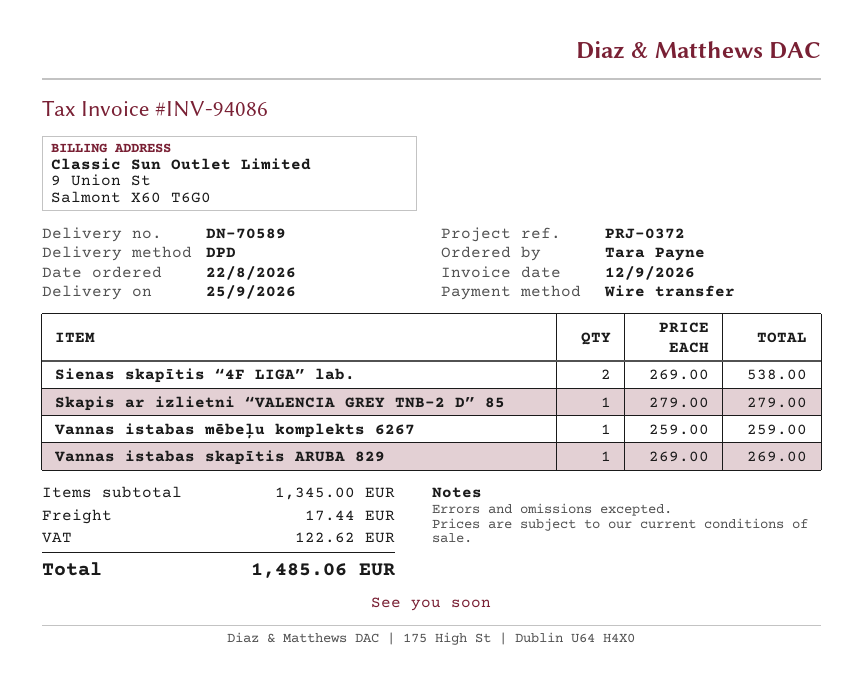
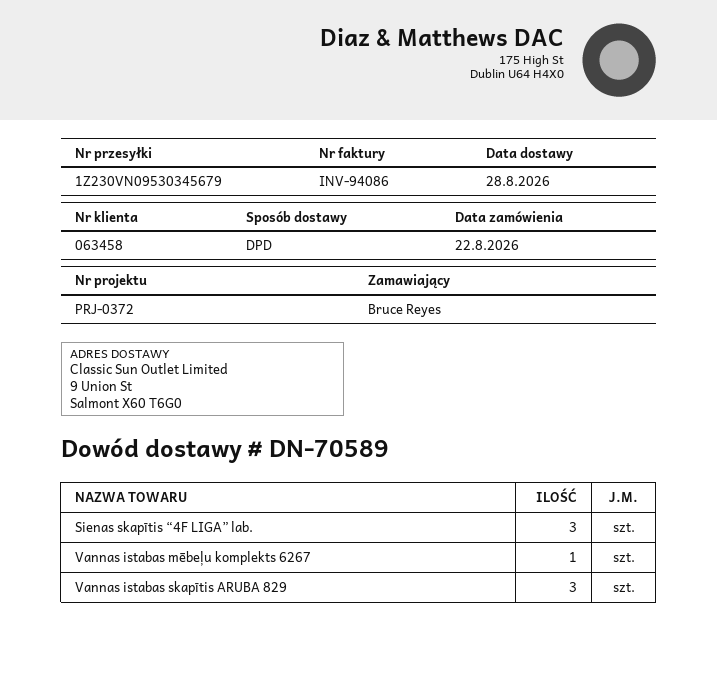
delivery date: 2026-09-25 -> 2026-08-28
ordered by: Tara Payne -> Bruce Reyes
Sienas skapītis “4F LIGA” lab.: 2 -> 3
Skapis ar izlietni “VALENCIA GREY TNB-2 D” 85: 1 -> none
Vannas istabas skapītis ARUBA 829: 1 -> 3

